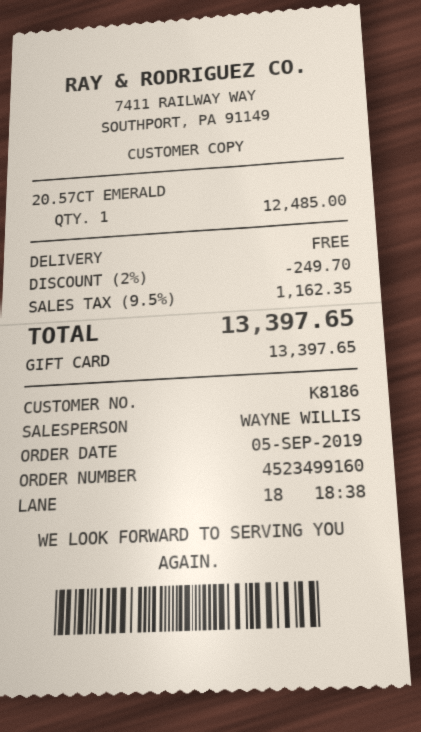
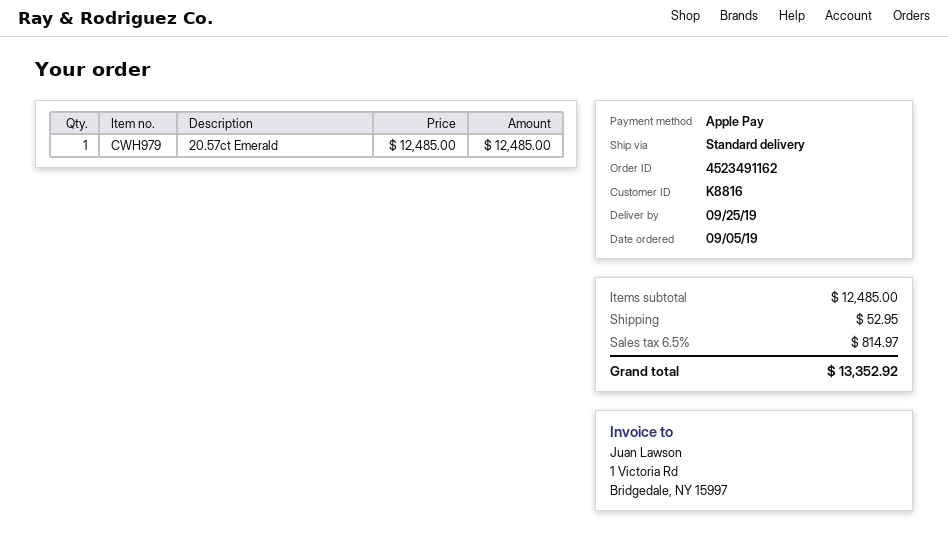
order number: 4523499160 -> 4523491162
customer number: K8186 -> K8816
payment method: gift card -> Apple Pay
discount: 2% = 249.70 -> none
shipping: 0.00 -> 52.95
tax: 9.5% = 1162.35 -> 6.5% = 814.97
total: 13397.65 -> 13352.92

